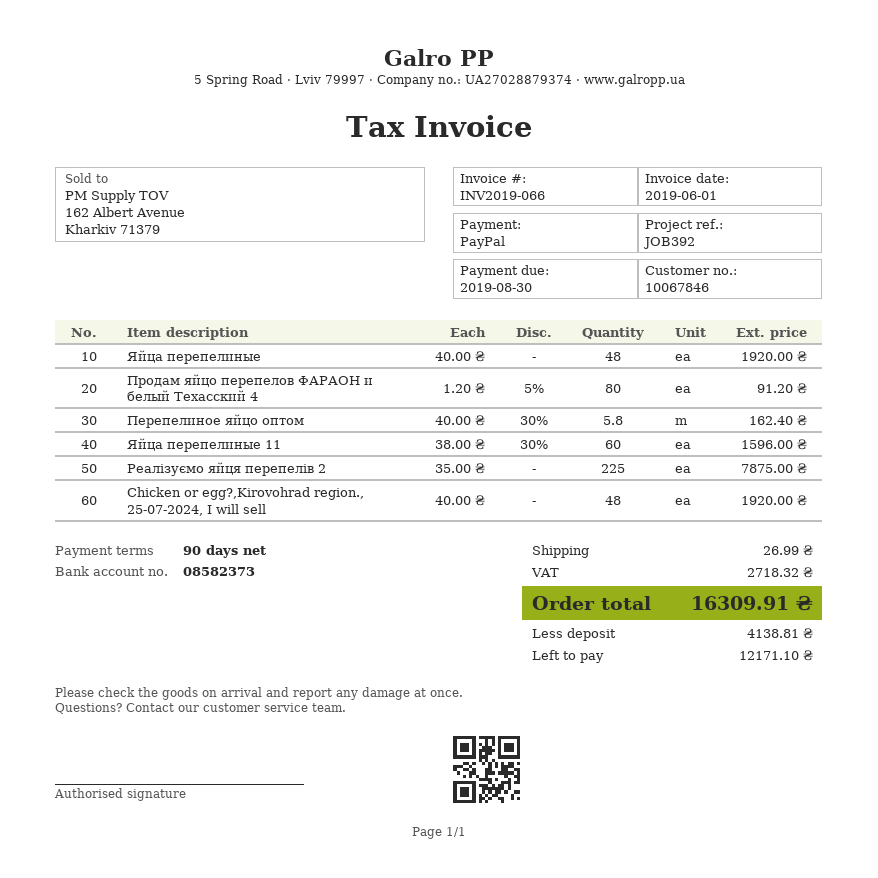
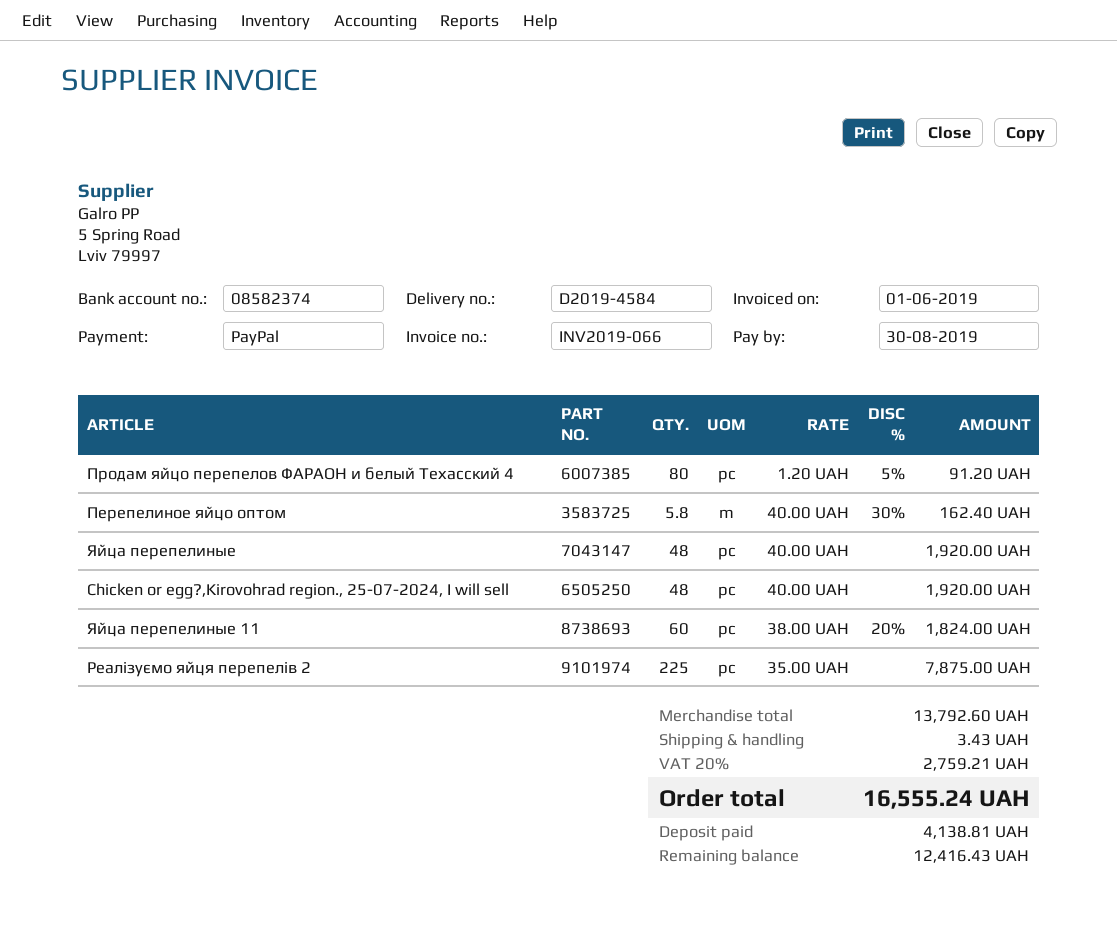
bank account: 08582373 -> 08582374
Яйца перепелиные 11: 60 x 38.00 - 30% = 1596.00 -> 60 x 38.00 - 20% = 1824.00
shipping: 26.99 -> 3.43
tax: 2718.32 -> 2759.21
total: 16309.91 -> 16555.24
balance: 12171.10 -> 12416.43

